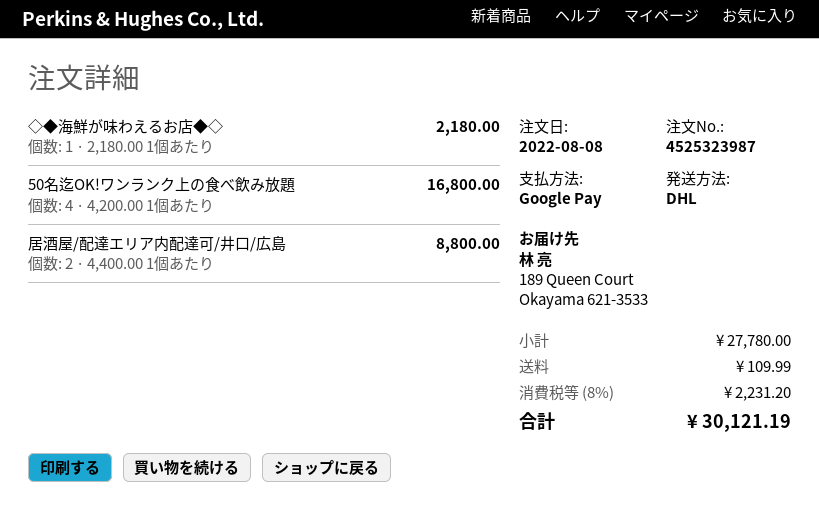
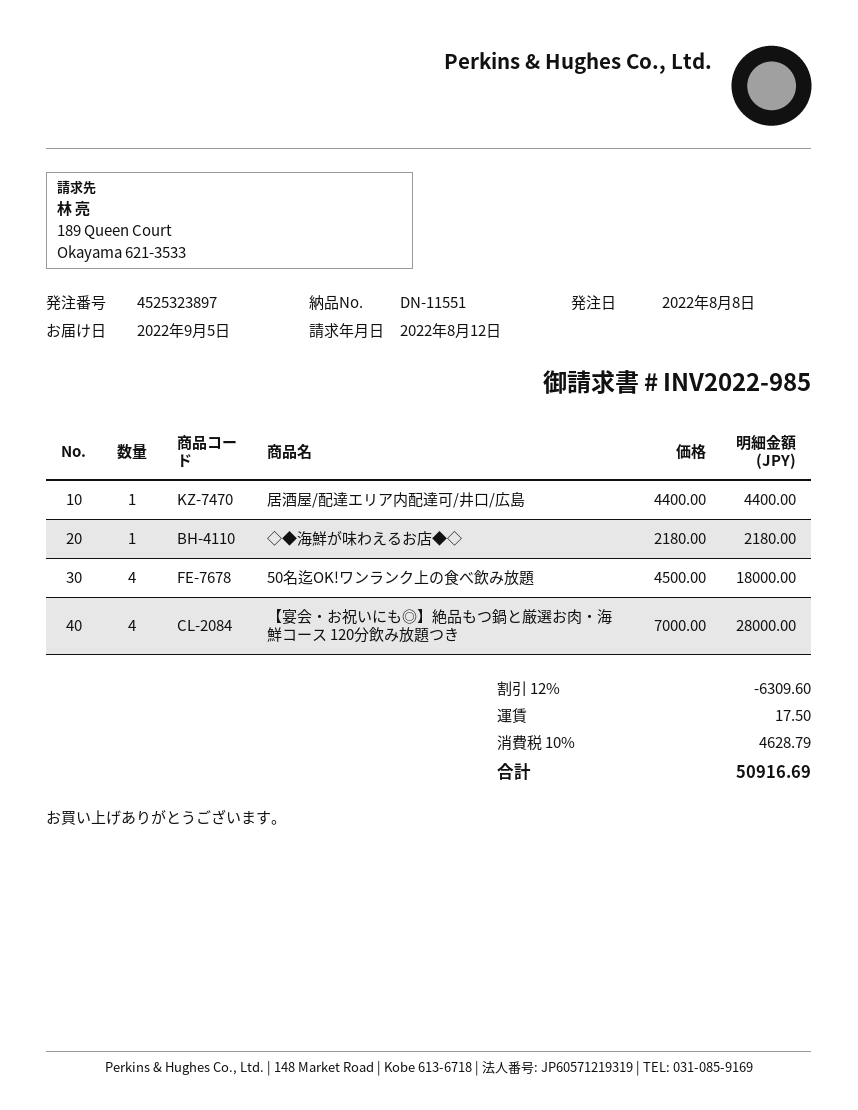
order number: 4525323987 -> 4525323897
50名迄OK!ワンランク上の食べ飲み放題: 4 x 4200.00 = 16800.00 -> 4 x 4500.00 = 18000.00
居酒屋/配達エリア内配達可/井口/広島: 2 x 4400.00 = 8800.00 -> 1 x 4400.00 = 4400.00
【宴会・お祝いにも◎】絶品もつ鍋と厳選お肉・海鮮コース 120分飲み放題つき: none -> 4 x 7000.00 = 28000.00
discount: none -> 12% = 6309.60
shipping: 109.99 -> 17.50
tax: 8% = 2231.20 -> 10% = 4628.79
total: 30121.19 -> 50916.69

